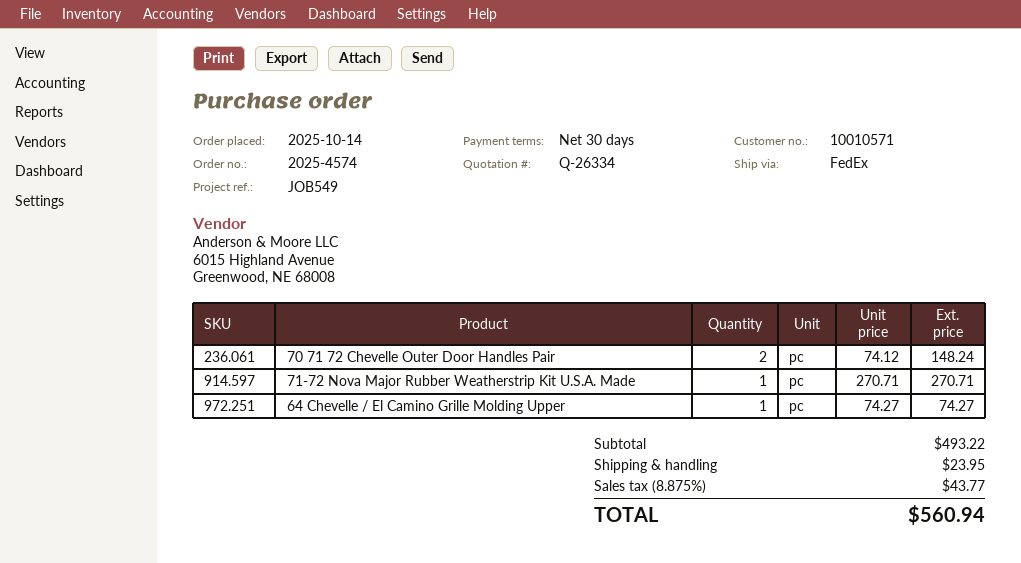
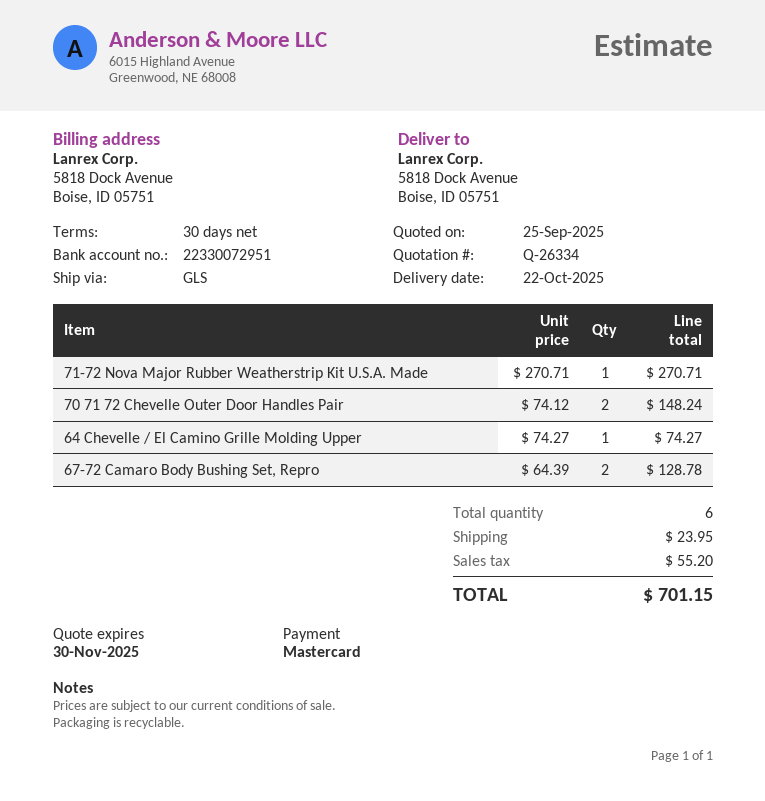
shipping method: FedEx -> GLS
67-72 Camaro Body Bushing Set, Repro: none -> 2 x 64.39 = 128.78
tax: 43.77 -> 55.20
total: 560.94 -> 701.15

